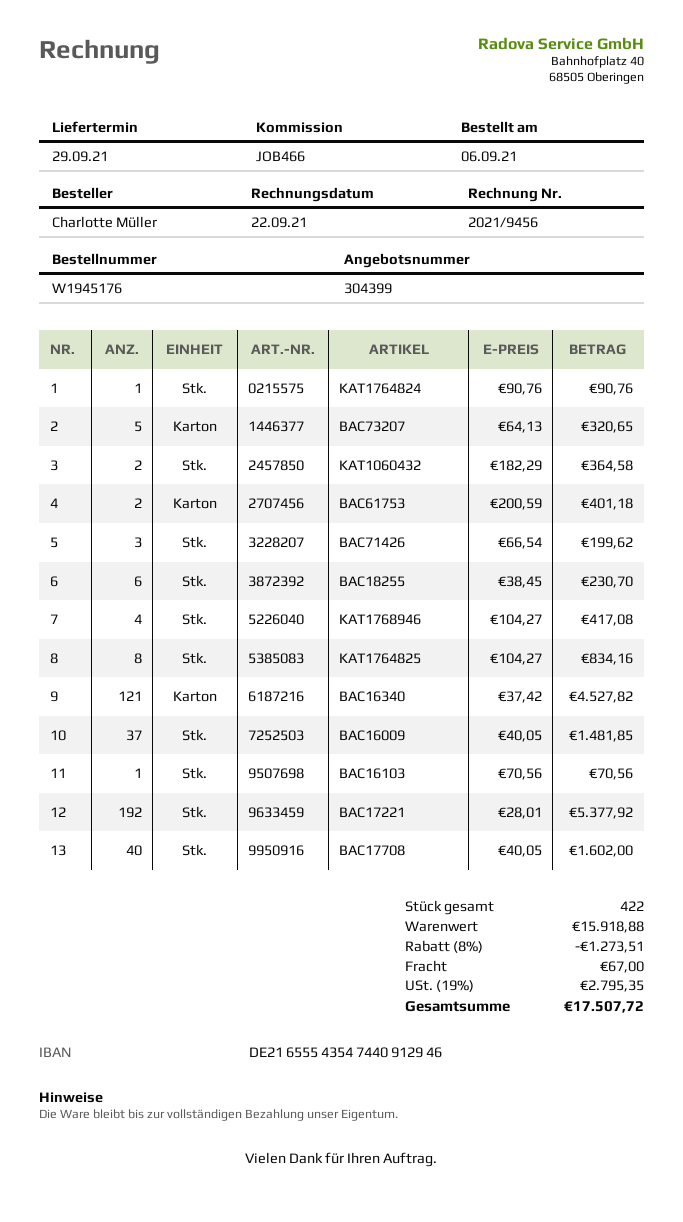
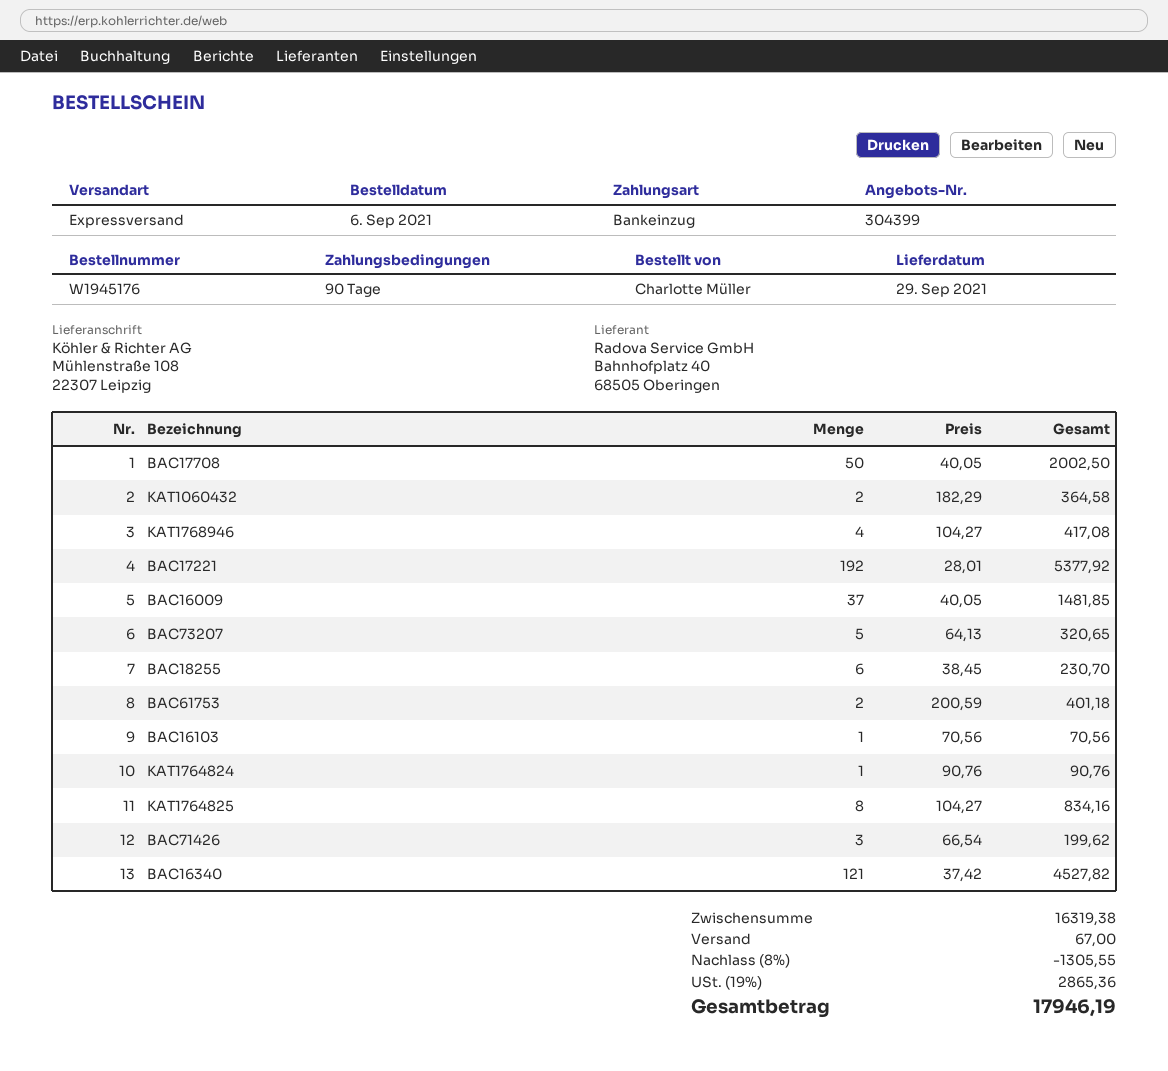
BAC17708: 40 x 40.05 = 1602.00 -> 50 x 40.05 = 2002.50
subtotal: 15918.88 -> 16319.38
discount: 8% = 1273.51 -> 8% = 1305.55
tax: 19% = 2795.35 -> 19% = 2865.36
total: 17507.72 -> 17946.19

